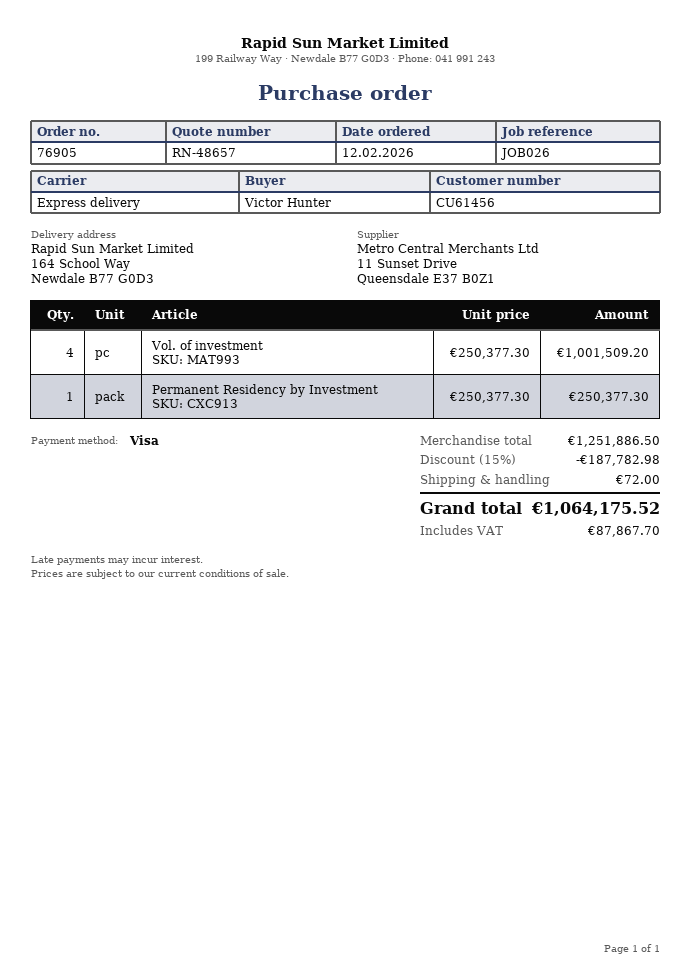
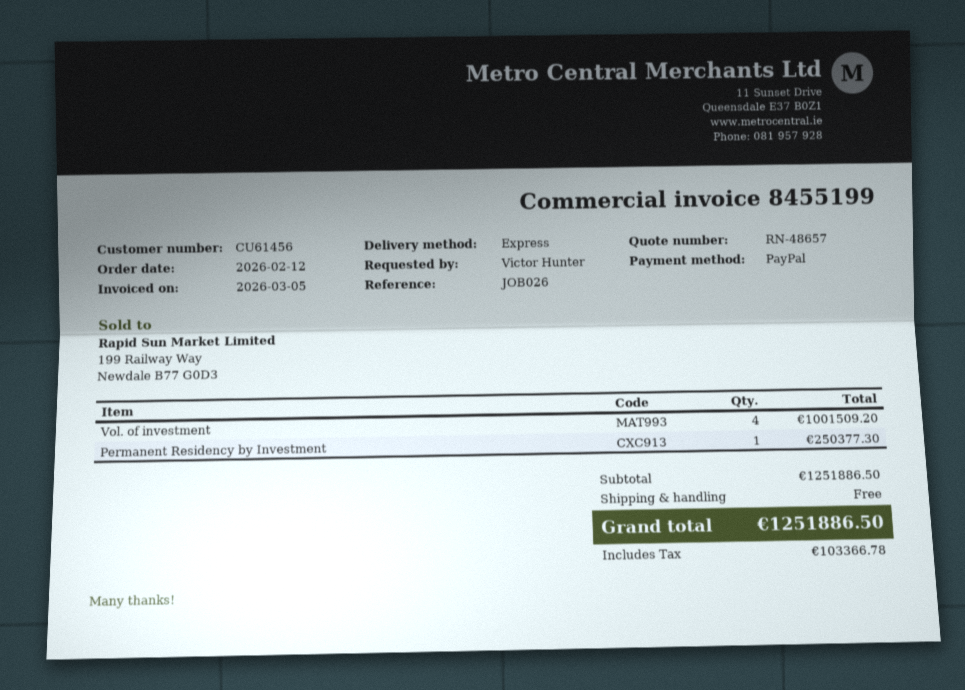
payment method: Visa -> PayPal
discount: 15% = 187782.98 -> none
shipping: 72.00 -> 0.00
tax: 87867.70 -> 103366.78
total: 1064175.52 -> 1251886.50

